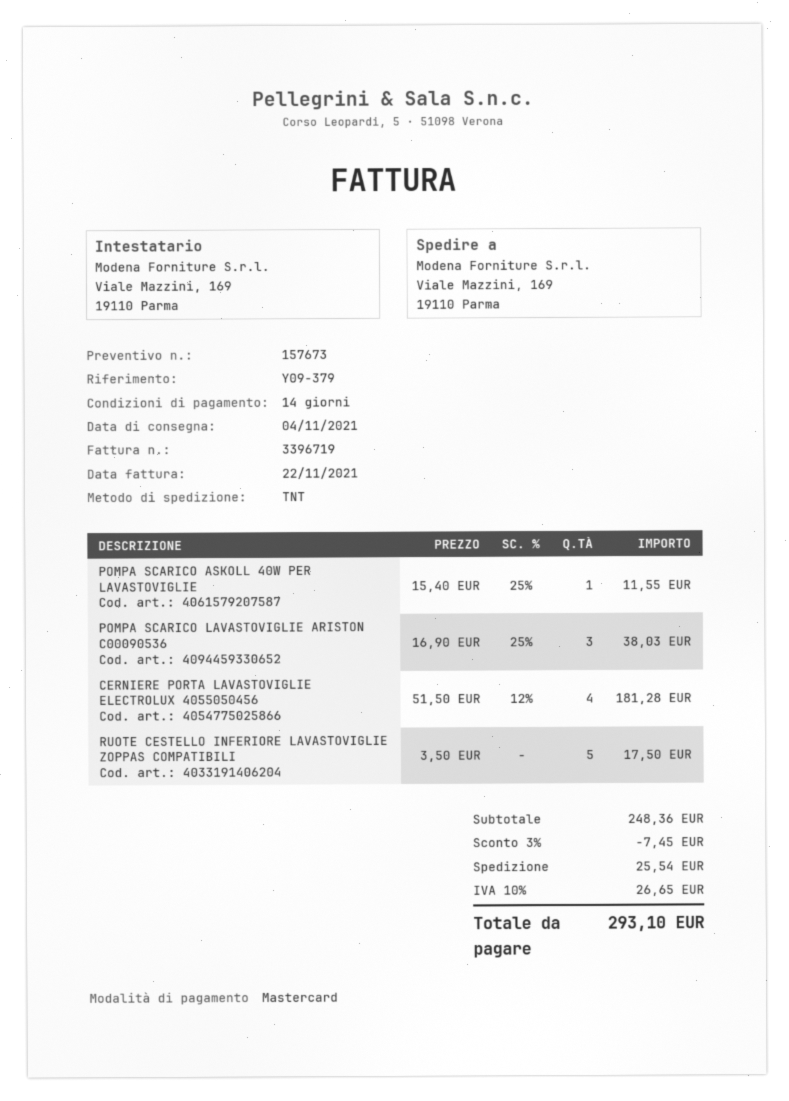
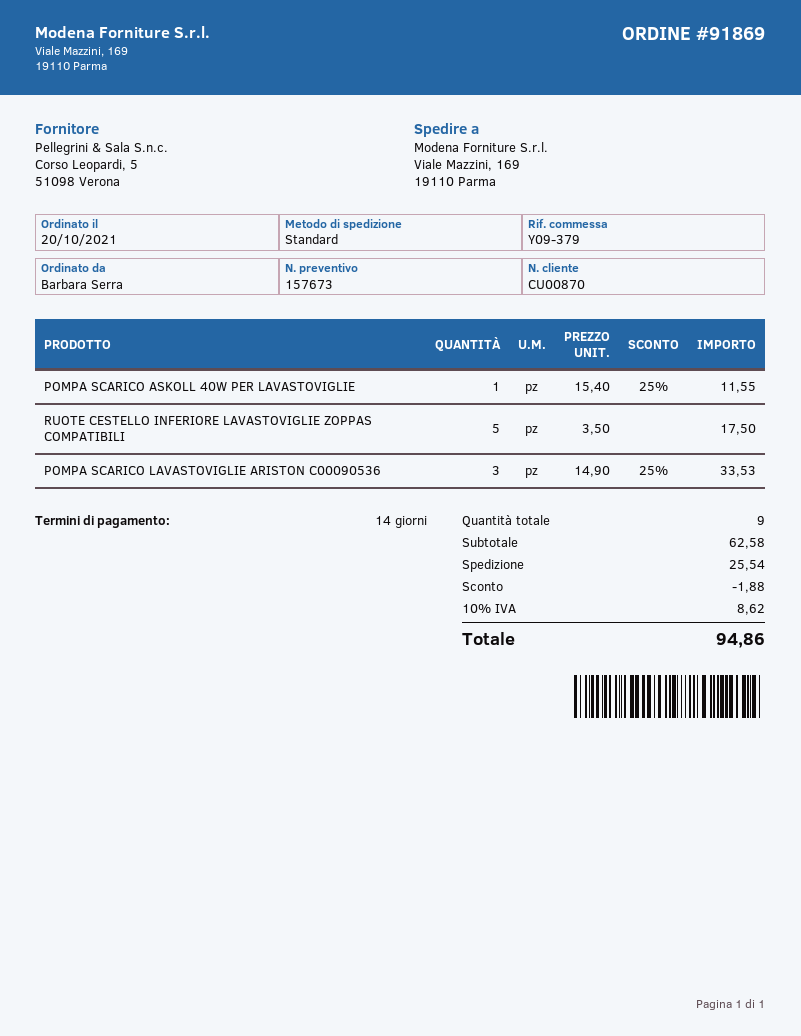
shipping method: TNT -> standard
POMPA SCARICO LAVASTOVIGLIE ARISTON C00090536: 3 x 16.90 - 25% = 38.03 -> 3 x 14.90 - 25% = 33.53
CERNIERE PORTA LAVASTOVIGLIE ELECTROLUX 4055050456: 4 x 51.50 - 12% = 181.28 -> none
subtotal: 248.36 -> 62.58
discount: 7.45 -> 1.88
tax: 10% = 26.65 -> 10% = 8.62
total: 293.10 -> 94.86

